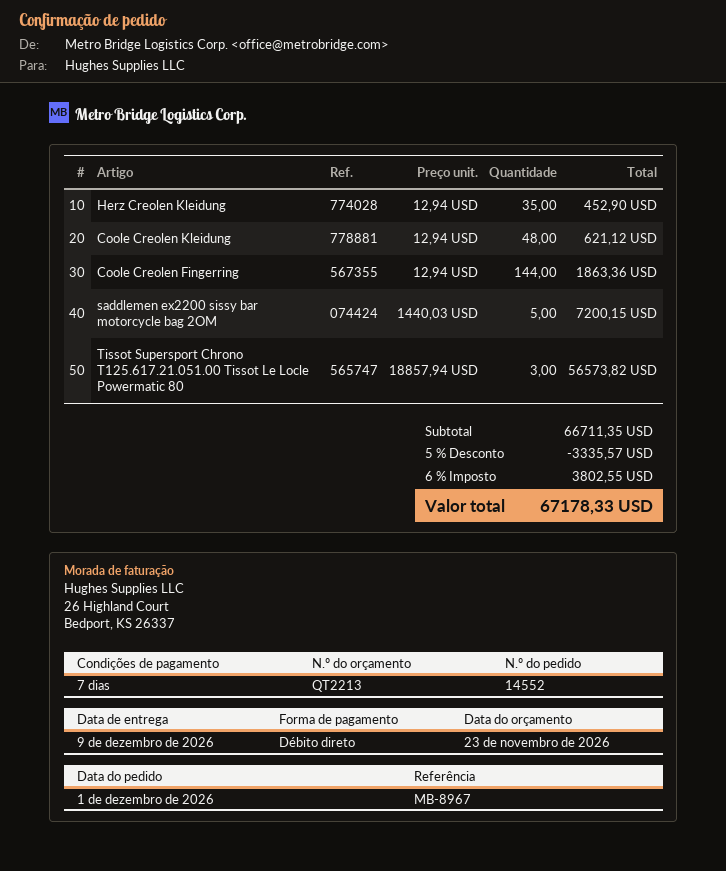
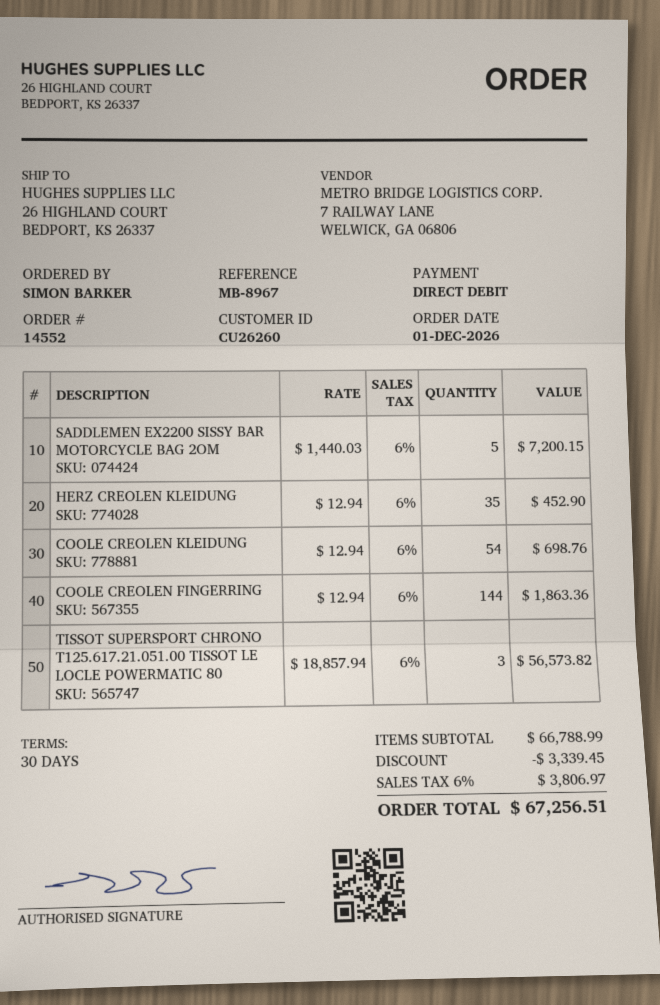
payment terms: 7 days -> 30 days
Coole Creolen Kleidung: 48 x 12.94 = 621.12 -> 54 x 12.94 = 698.76
subtotal: 66711.35 -> 66788.99
discount: 3335.57 -> 3339.45
tax: 6% = 3802.55 -> 6% = 3806.97
total: 67178.33 -> 67256.51

